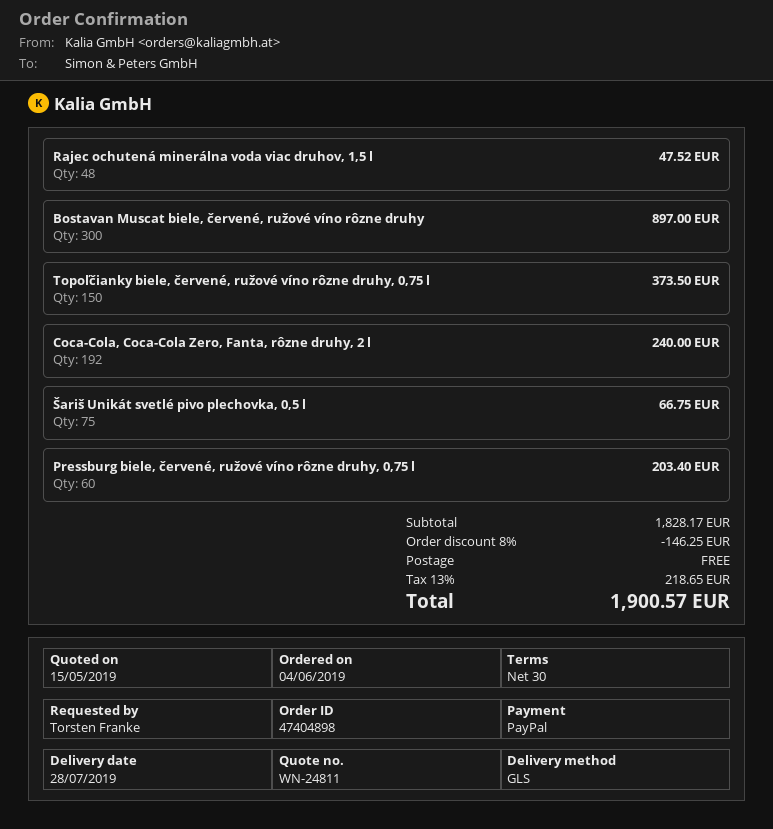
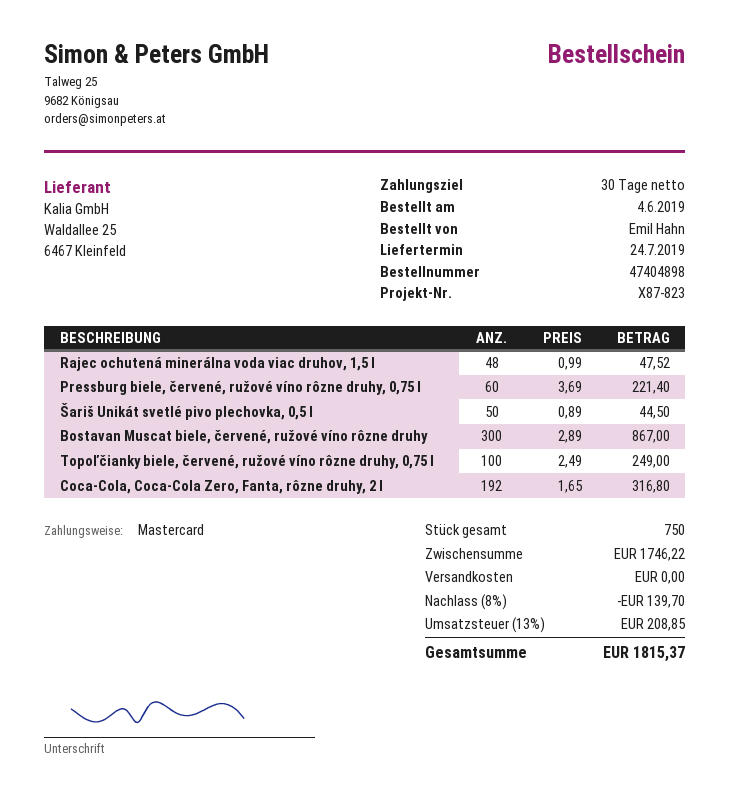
delivery date: 2019-07-28 -> 2019-07-24
ordered by: Torsten Franke -> Emil Hahn
payment method: PayPal -> Mastercard
Bostavan Muscat biele, červené, ružové víno rôzne druhy: 300 for 897.00 -> 300 for 867.00
Topoľčianky biele, červené, ružové víno rôzne druhy, 0,75 l: 150 for 373.50 -> 100 for 249.00
Coca-Cola, Coca-Cola Zero, Fanta, rôzne druhy, 2 l: 192 for 240.00 -> 192 for 316.80
Šariš Unikát svetlé pivo plechovka, 0,5 l: 75 for 66.75 -> 50 for 44.50
Pressburg biele, červené, ružové víno rôzne druhy, 0,75 l: 60 for 203.40 -> 60 for 221.40
subtotal: 1828.17 -> 1746.22
discount: 8% = 146.25 -> 8% = 139.70
tax: 13% = 218.65 -> 13% = 208.85
total: 1900.57 -> 1815.37

